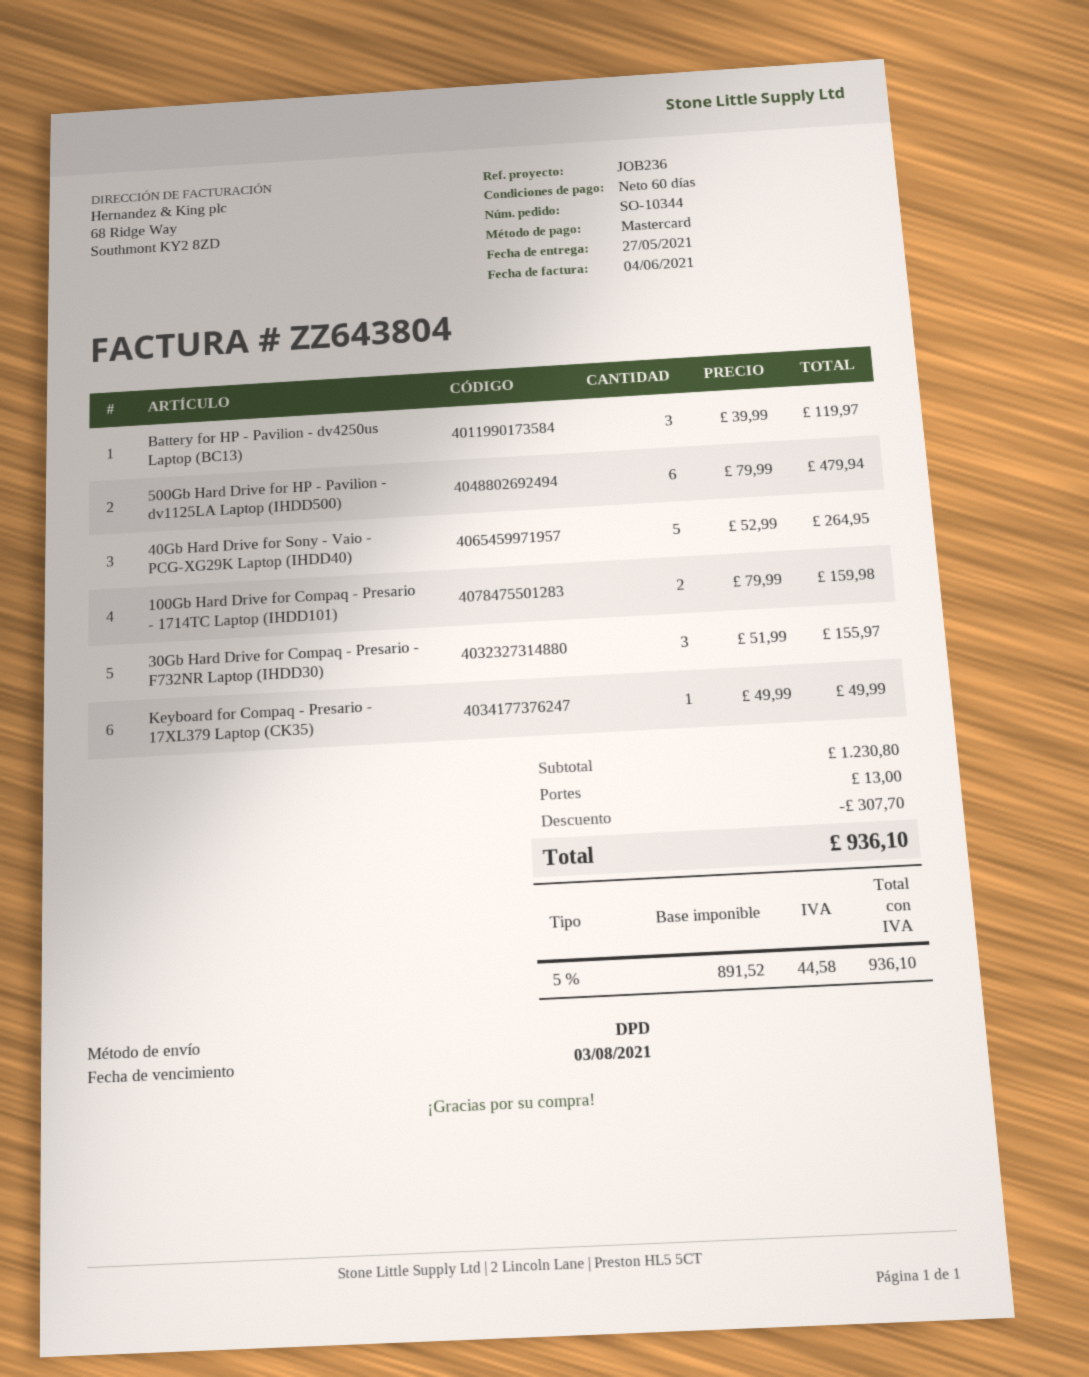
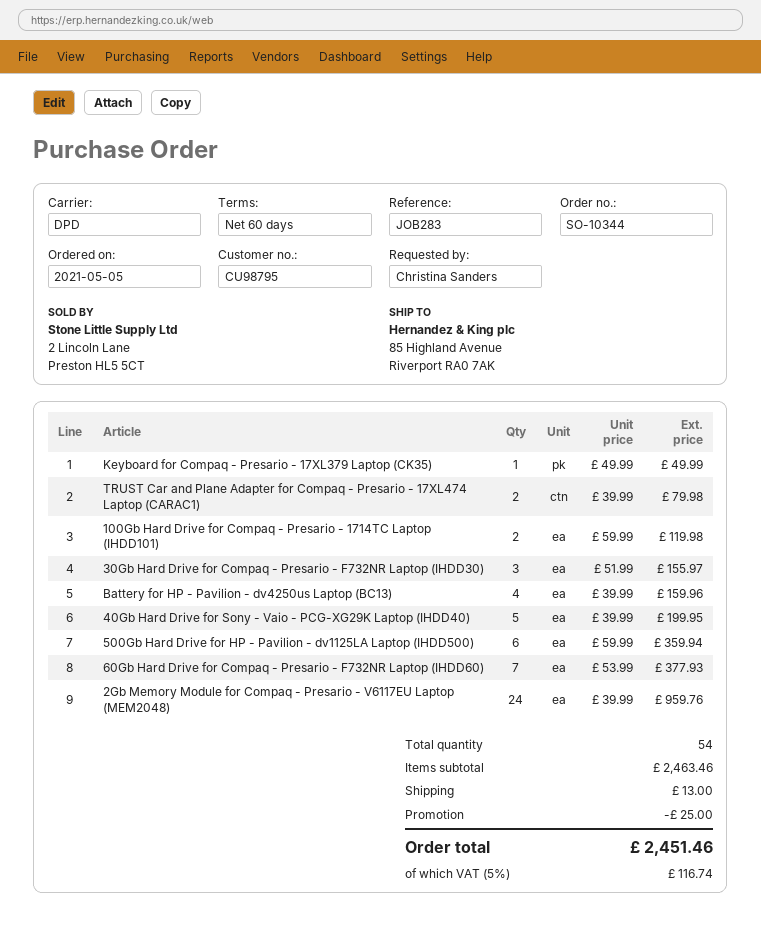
reference: JOB236 -> JOB283
Battery for HP - Pavilion - dv4250us Laptop (BC13): 3 x 39.99 = 119.97 -> 4 x 39.99 = 159.96
500Gb Hard Drive for HP - Pavilion - dv1125LA Laptop (IHDD500): 6 x 79.99 = 479.94 -> 6 x 59.99 = 359.94
40Gb Hard Drive for Sony - Vaio - PCG-XG29K Laptop (IHDD40): 5 x 52.99 = 264.95 -> 5 x 39.99 = 199.95
100Gb Hard Drive for Compaq - Presario - 1714TC Laptop (IHDD101): 2 x 79.99 = 159.98 -> 2 x 59.99 = 119.98
TRUST Car and Plane Adapter for Compaq - Presario - 17XL474 Laptop (CARAC1): none -> 2 x 39.99 = 79.98
60Gb Hard Drive for Compaq - Presario - F732NR Laptop (IHDD60): none -> 7 x 53.99 = 377.93
2Gb Memory Module for Compaq - Presario - V6117EU Laptop (MEM2048): none -> 24 x 39.99 = 959.76
subtotal: 1230.80 -> 2463.46
discount: 307.70 -> 25.00
tax: 5% = 44.58 -> 5% = 116.74
total: 936.10 -> 2451.46

